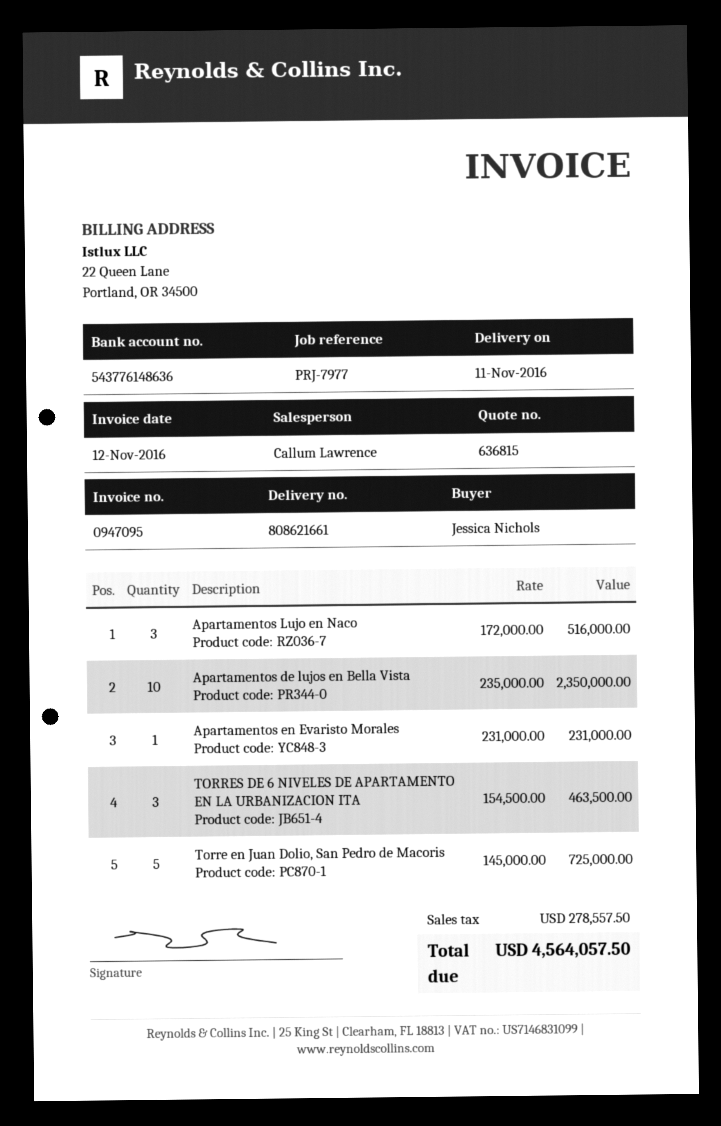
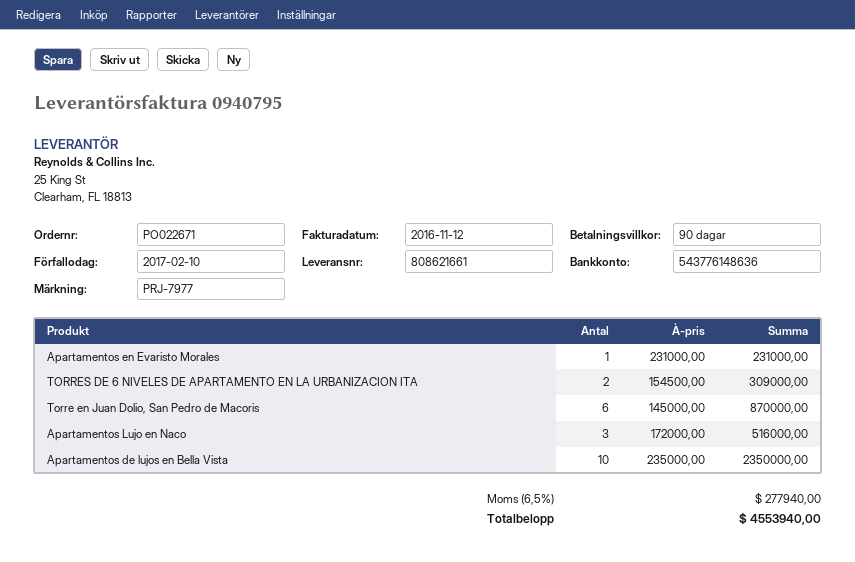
invoice number: 0947095 -> 0940795
TORRES DE 6 NIVELES DE APARTAMENTO EN LA URBANIZACION ITA: 3 x 154500.00 = 463500.00 -> 2 x 154500.00 = 309000.00
Torre en Juan Dolio, San Pedro de Macoris: 5 x 145000.00 = 725000.00 -> 6 x 145000.00 = 870000.00
tax: 278557.50 -> 277940.00
total: 4564057.50 -> 4553940.00

